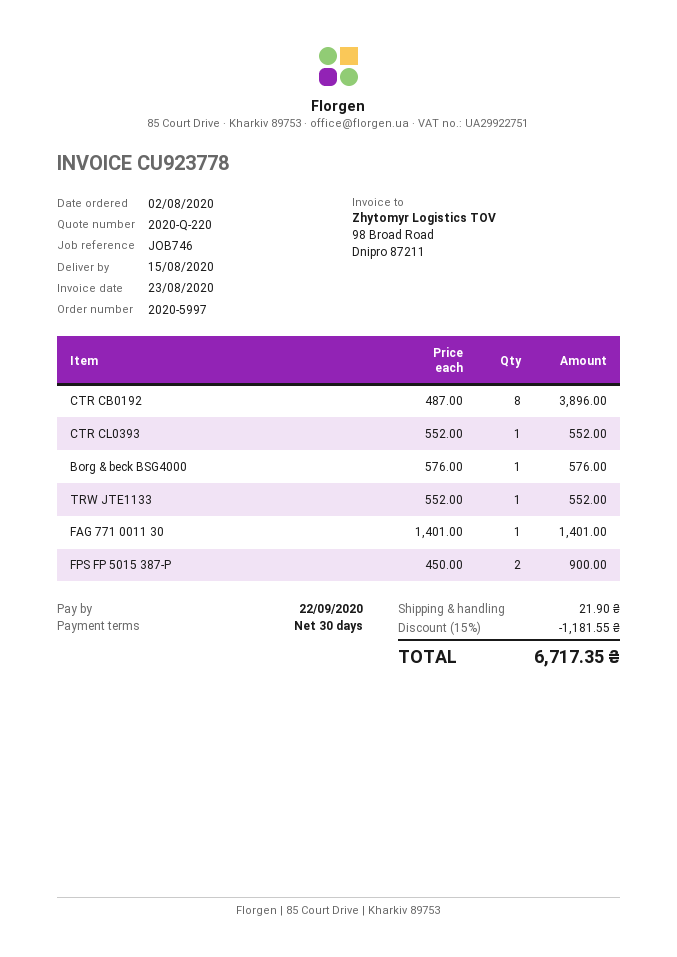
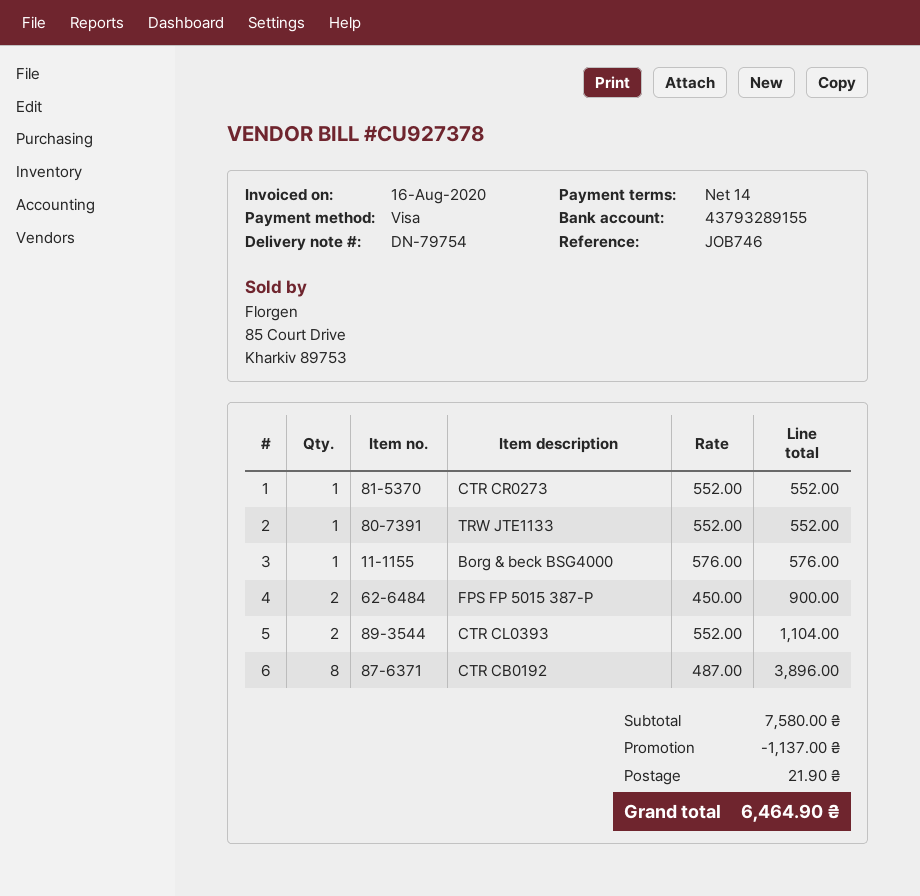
invoice number: CU923778 -> CU927378
invoice date: 2020-08-23 -> 2020-08-16
payment terms: 30 days -> 14 days
CTR CL0393: 1 x 552.00 = 552.00 -> 2 x 552.00 = 1104.00
FAG 771 0011 30: 1 x 1401.00 = 1401.00 -> none
CTR CR0273: none -> 1 x 552.00 = 552.00
discount: 1181.55 -> 1137.00
total: 6717.35 -> 6464.90

